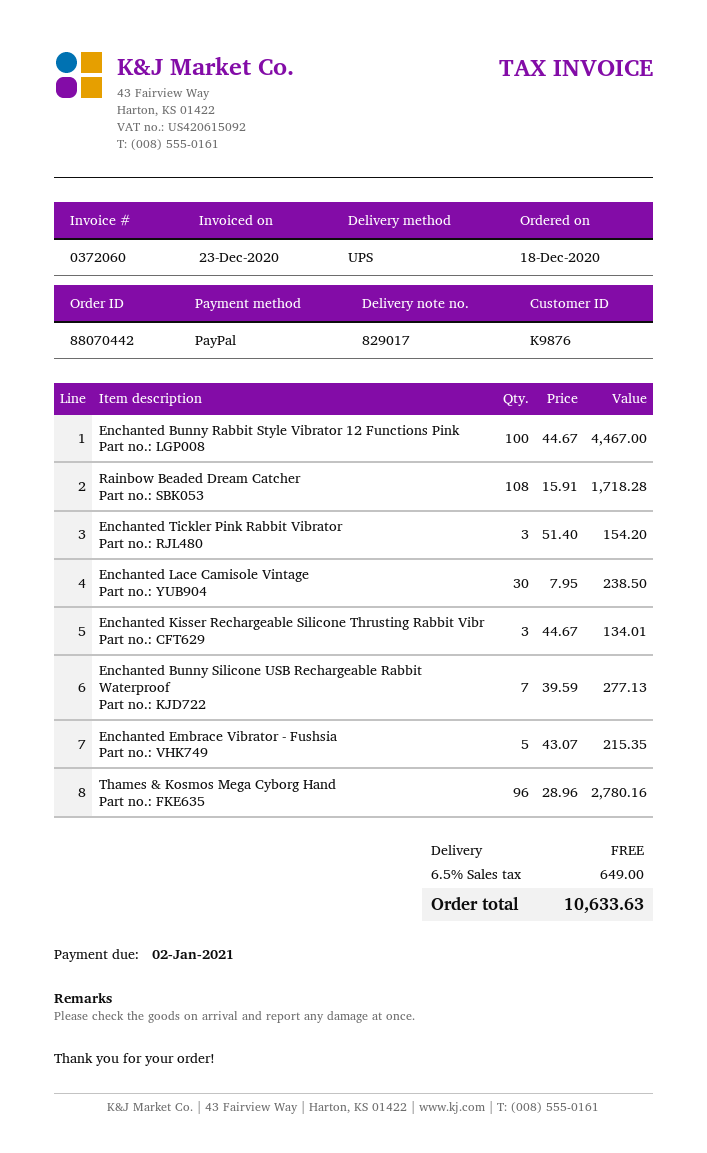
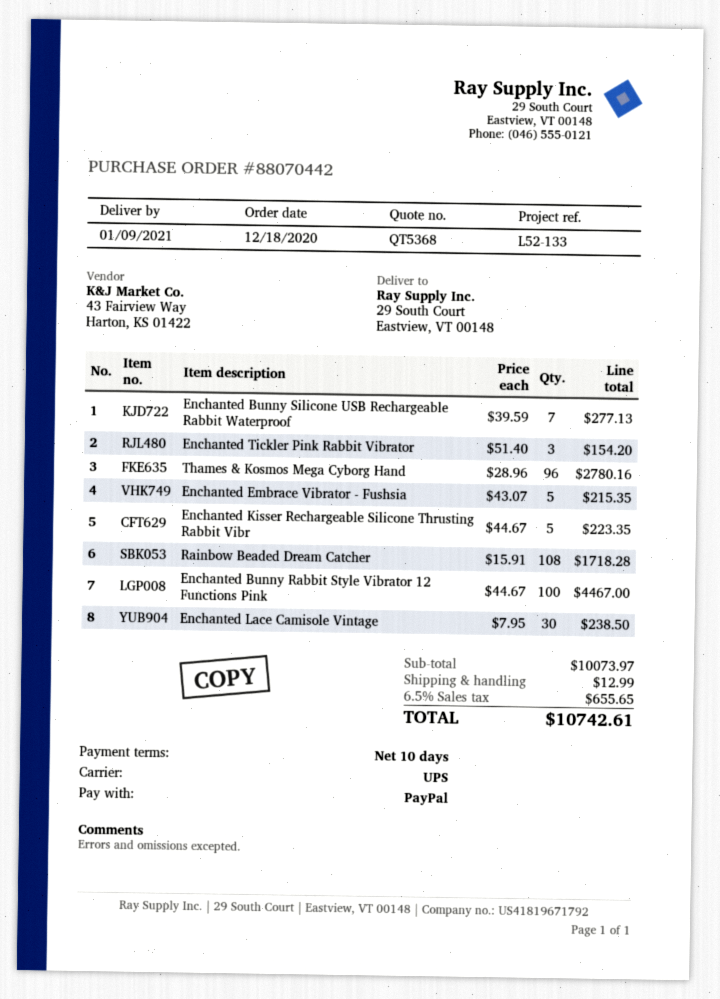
Enchanted Kisser Rechargeable Silicone Thrusting Rabbit Vibr: 3 x 44.67 = 134.01 -> 5 x 44.67 = 223.35
shipping: 0.00 -> 12.99
tax: 6.5% = 649.00 -> 6.5% = 655.65
total: 10633.63 -> 10742.61

